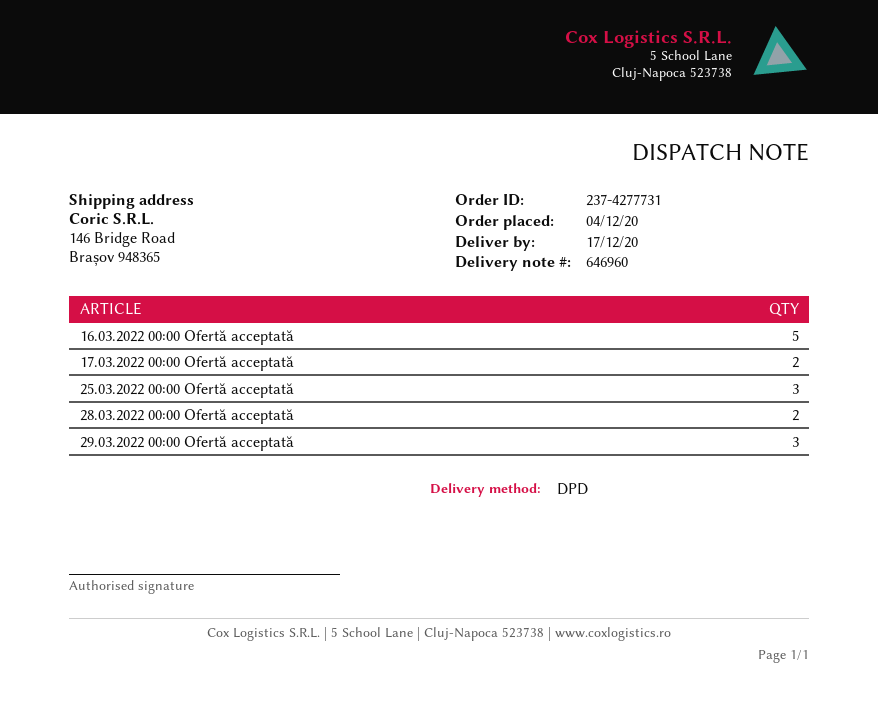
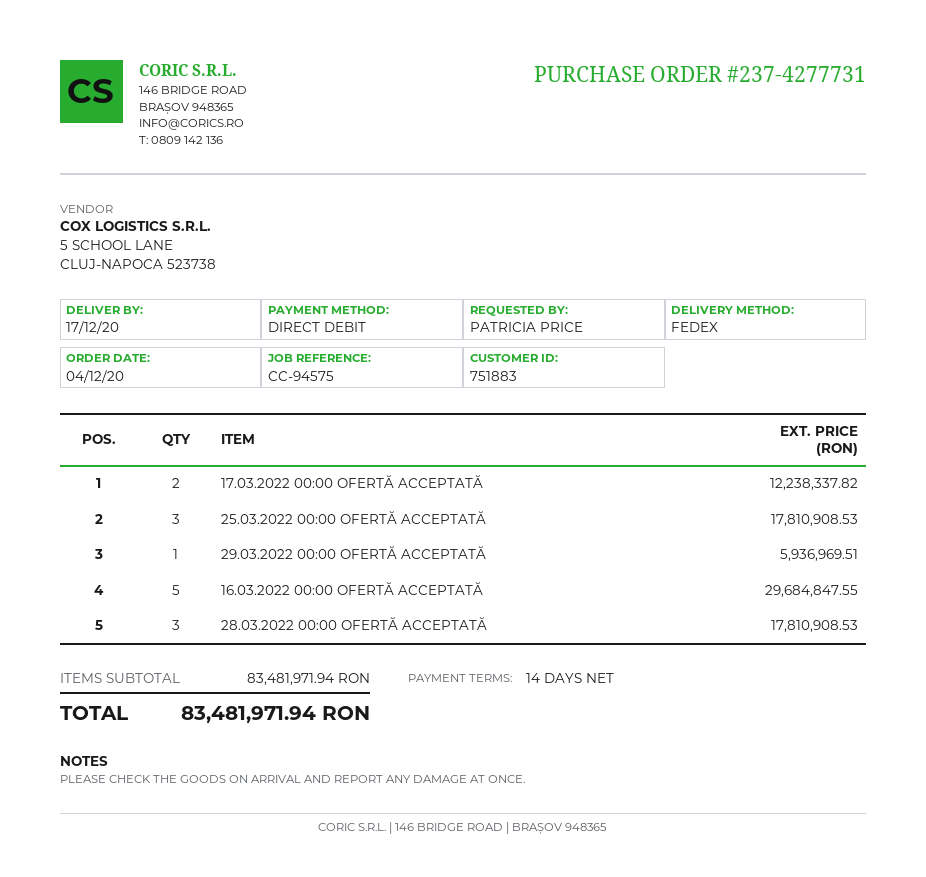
shipping method: DPD -> FedEx
28.03.2022 00:00 Ofertă acceptată: 2 -> 3
29.03.2022 00:00 Ofertă acceptată: 3 -> 1

